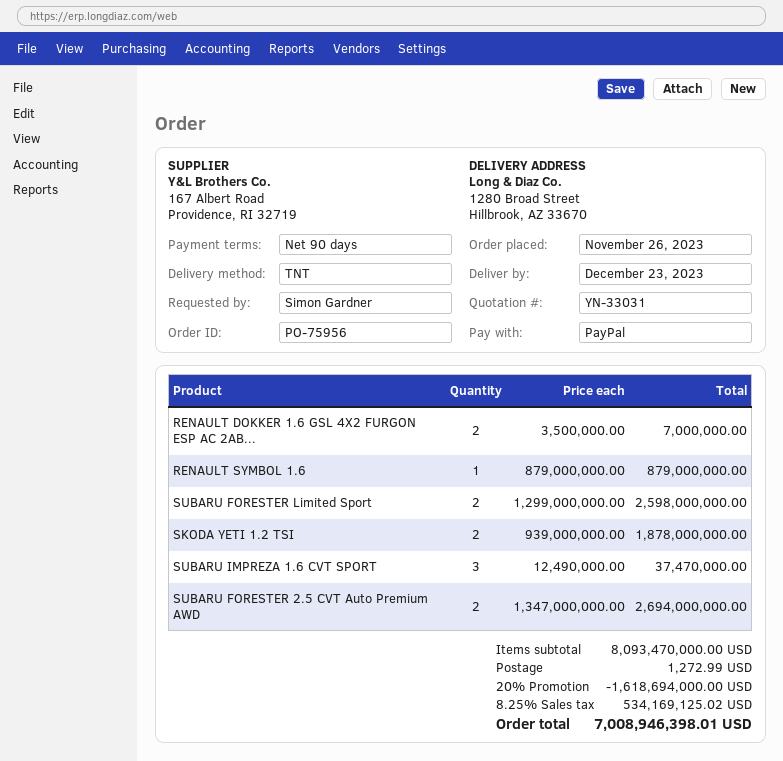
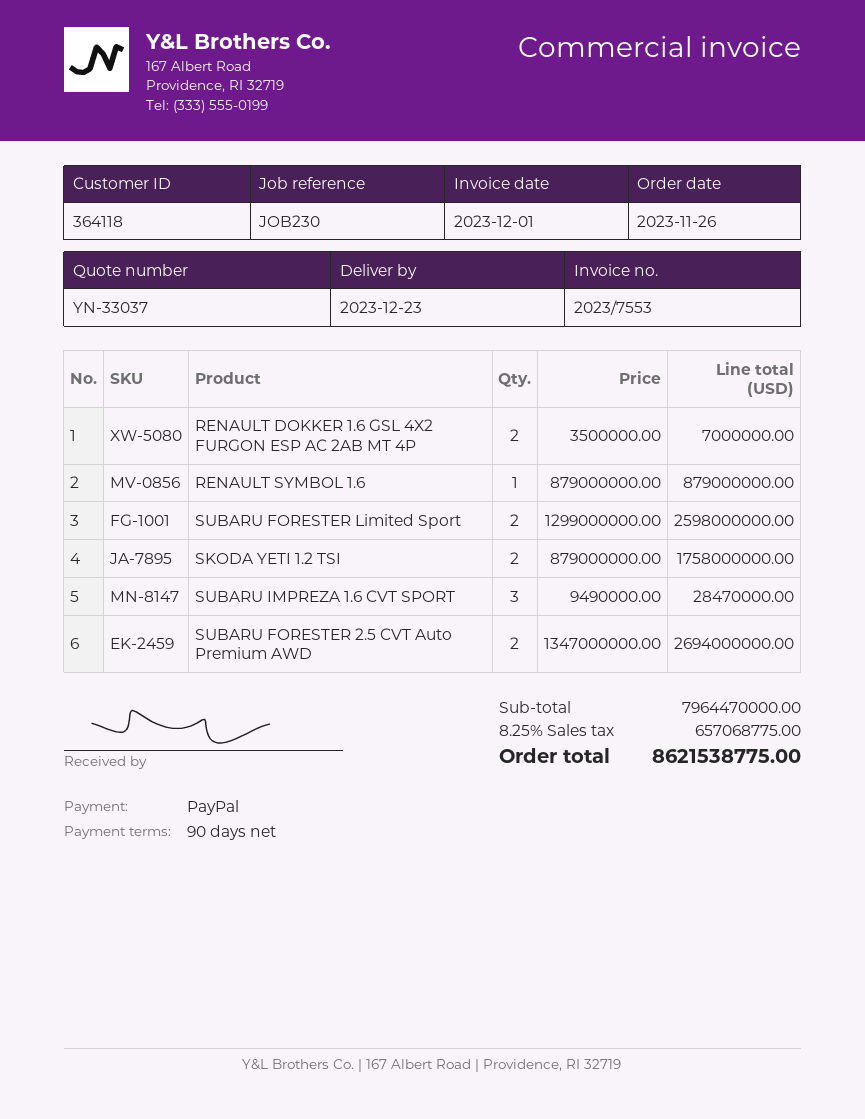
quote number: YN-33031 -> YN-33037
SKODA YETI 1.2 TSI: 2 x 939000000.00 = 1878000000.00 -> 2 x 879000000.00 = 1758000000.00
SUBARU IMPREZA 1.6 CVT SPORT: 3 x 12490000.00 = 37470000.00 -> 3 x 9490000.00 = 28470000.00
subtotal: 8093470000.00 -> 7964470000.00
discount: 20% = 1618694000.00 -> none
shipping: 1272.99 -> none
tax: 8.25% = 534169125.02 -> 8.25% = 657068775.00
total: 7008946398.01 -> 8621538775.00

